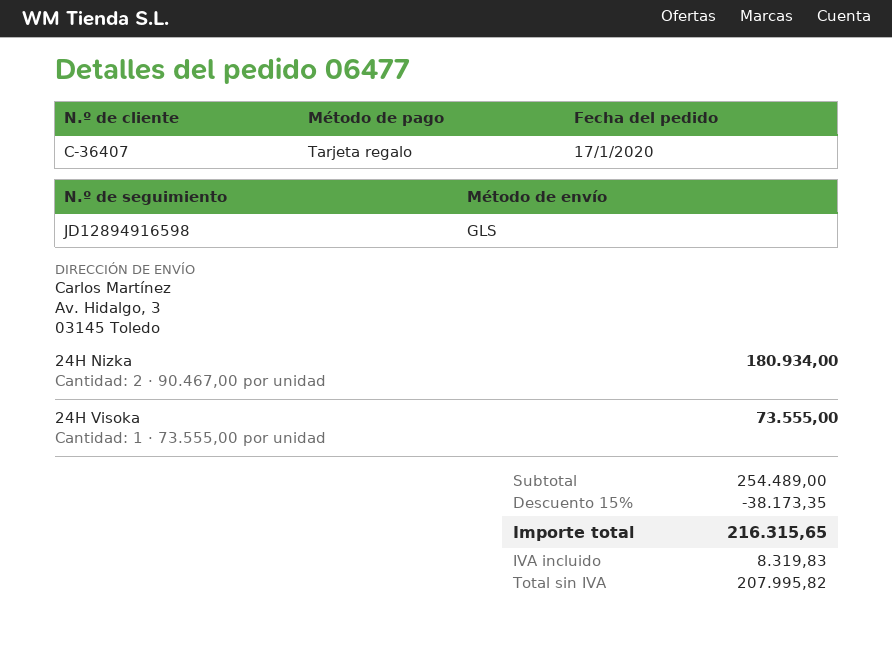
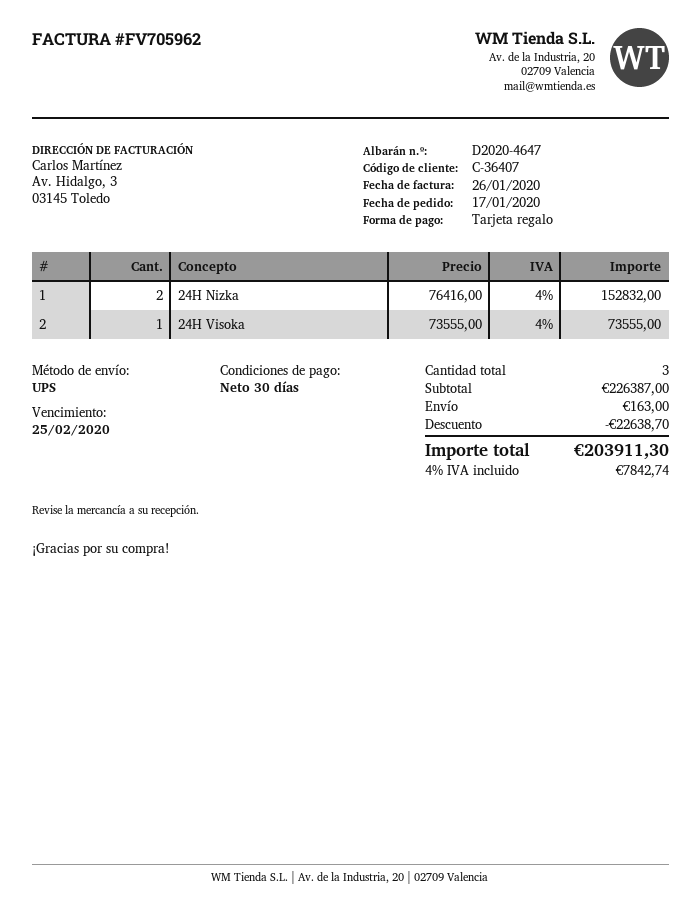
shipping method: GLS -> UPS
24H Nizka: 2 x 90467.00 = 180934.00 -> 2 x 76416.00 = 152832.00
subtotal: 254489.00 -> 226387.00
discount: 38173.35 -> 22638.70
shipping: none -> 163.00
tax: 8319.83 -> 7842.74
total: 216315.65 -> 203911.30

